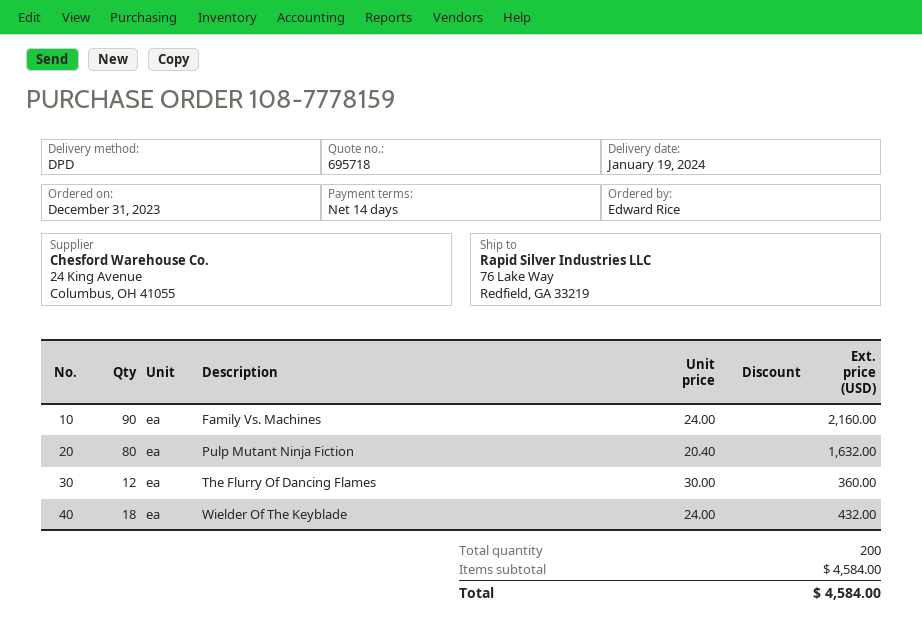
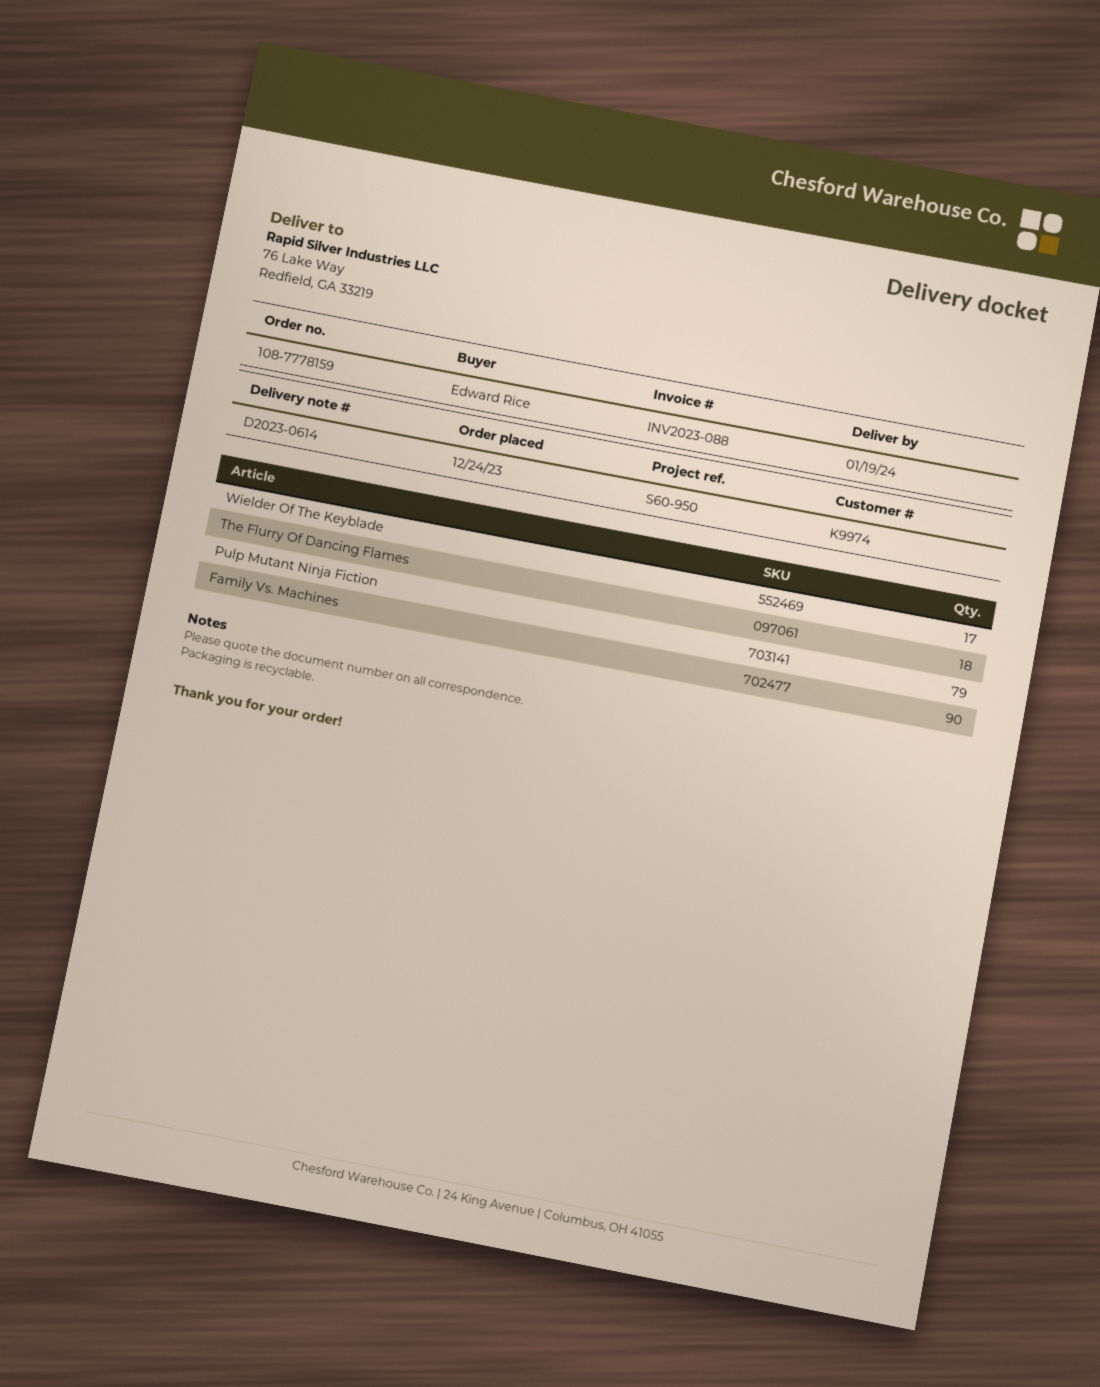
order date: 2023-12-31 -> 2023-12-24
Pulp Mutant Ninja Fiction: 80 -> 79
The Flurry Of Dancing Flames: 12 -> 18
Wielder Of The Keyblade: 18 -> 17

